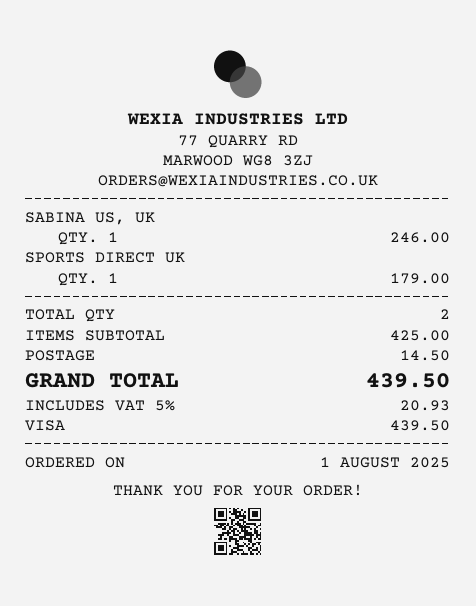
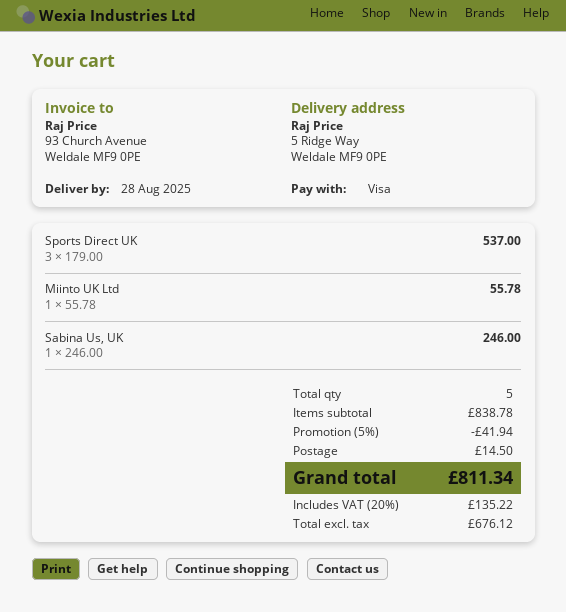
SPORTS DIRECT UK: 1 for 179.00 -> 3 for 537.00
Miinto UK Ltd: none -> 1 for 55.78
total quantity: 2 -> 5
subtotal: 425.00 -> 838.78
discount: none -> 5% = 41.94
tax: 5% = 20.93 -> 20% = 135.22
total: 439.50 -> 811.34

